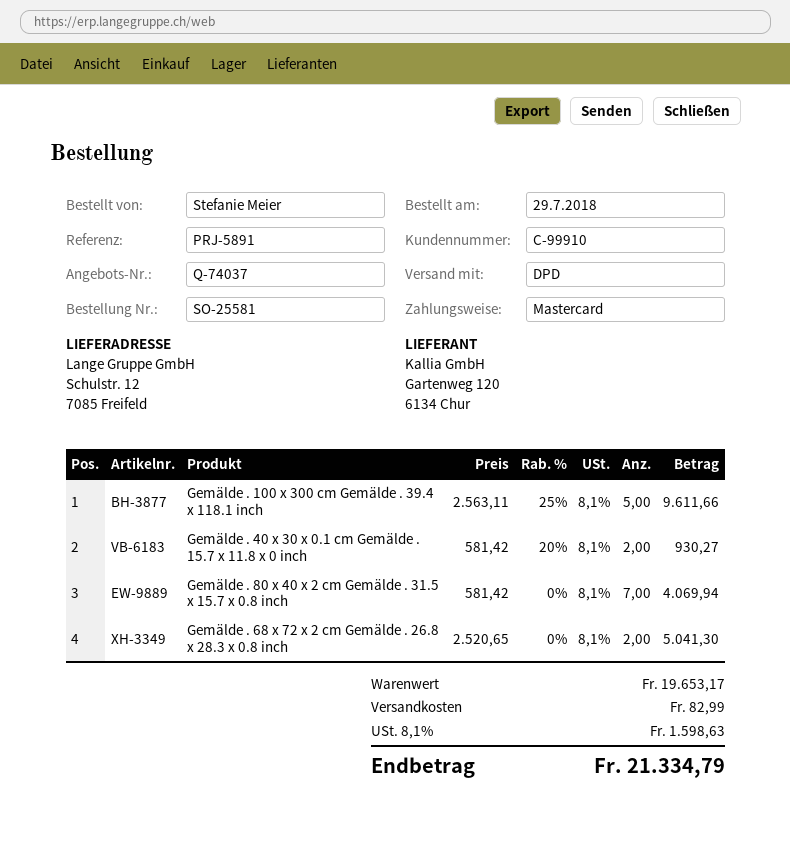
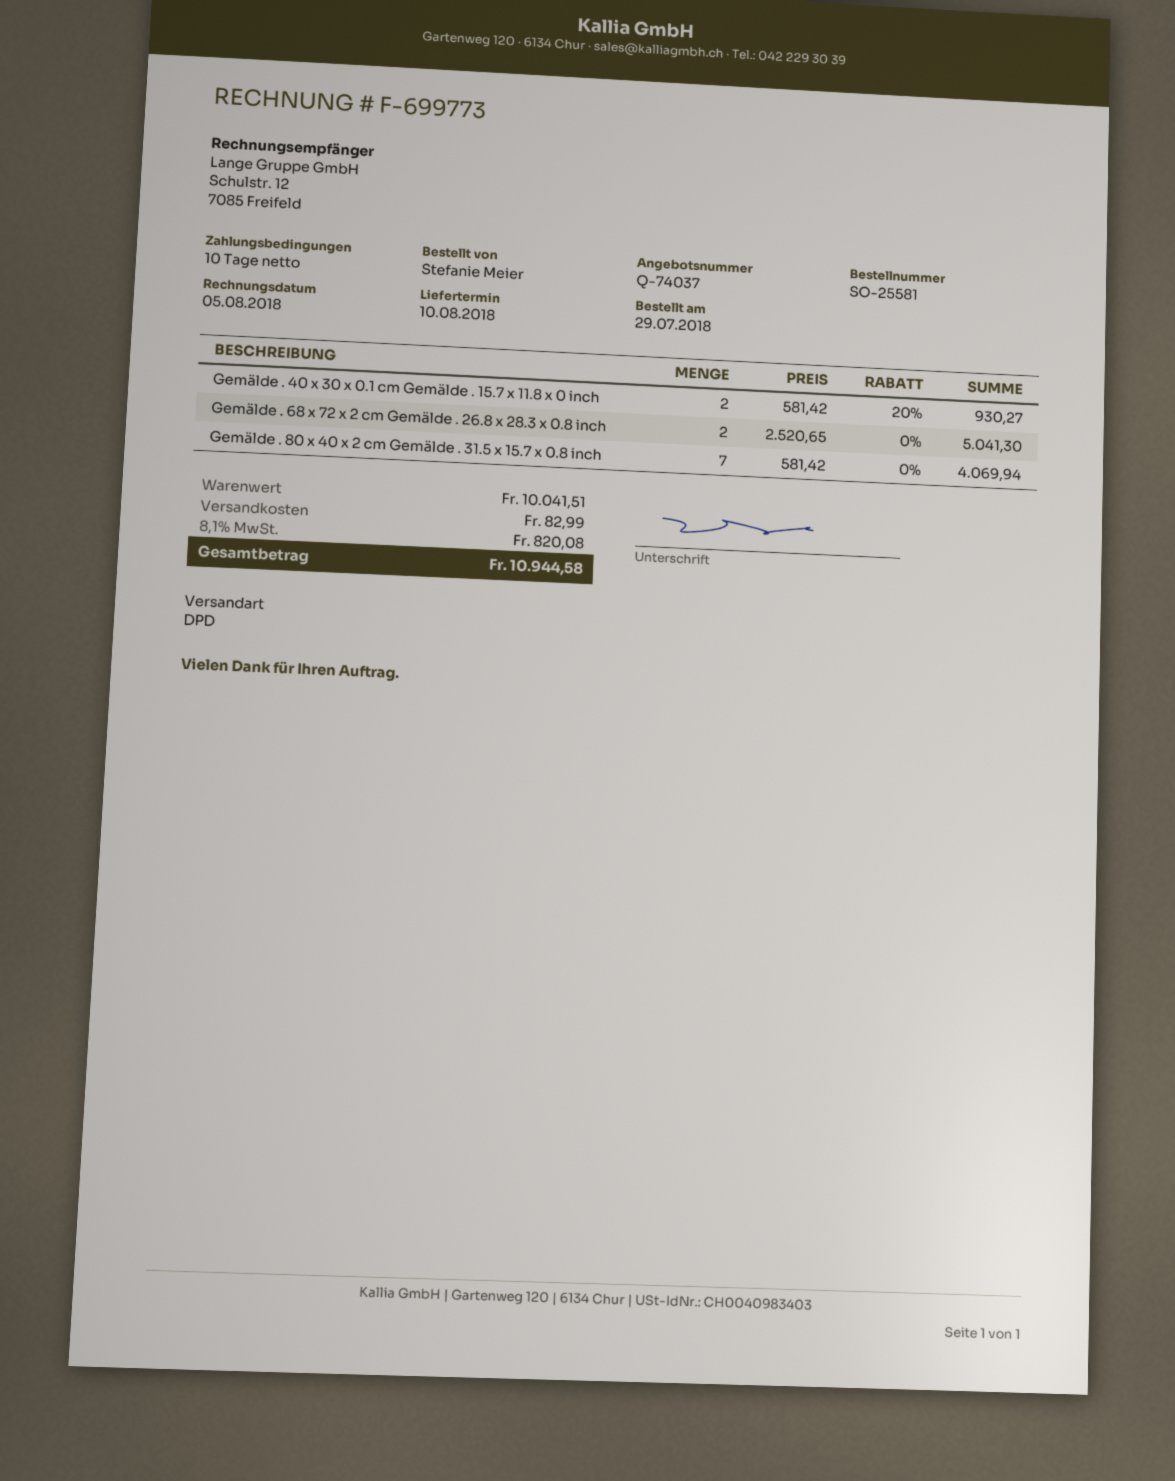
Gemälde . 100 x 300 cm Gemälde . 39.4 x 118.1 inch: 5 x 2563.11 - 25% = 9611.66 -> none
subtotal: 19653.17 -> 10041.51
tax: 8.1% = 1598.63 -> 8.1% = 820.08
total: 21334.79 -> 10944.58

